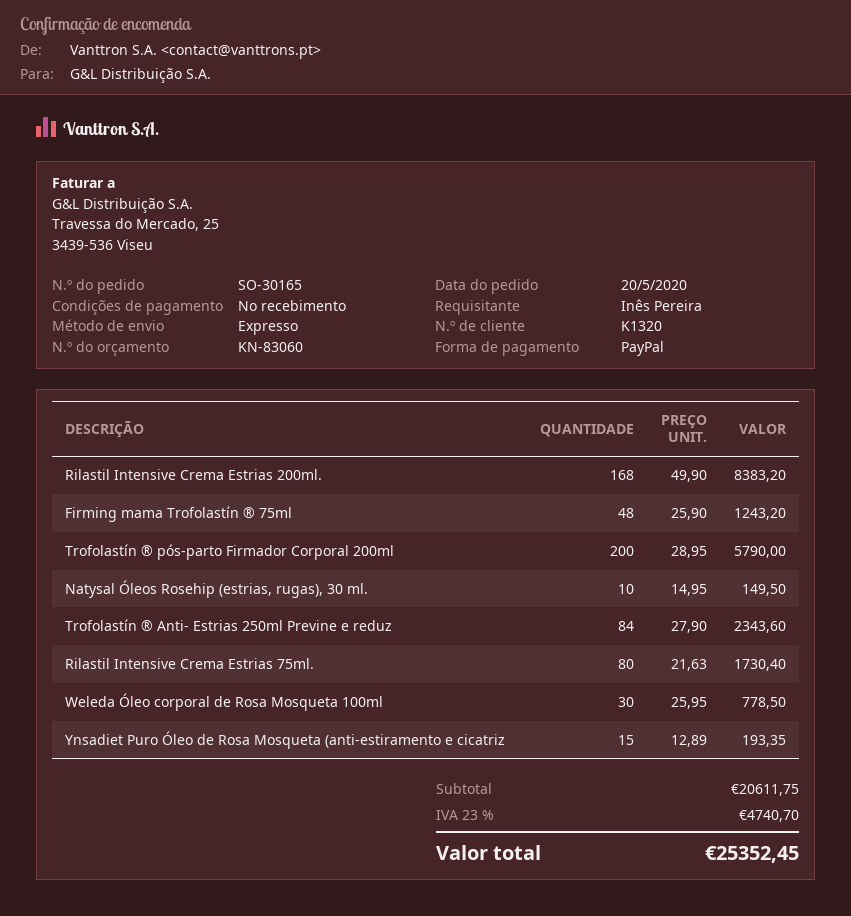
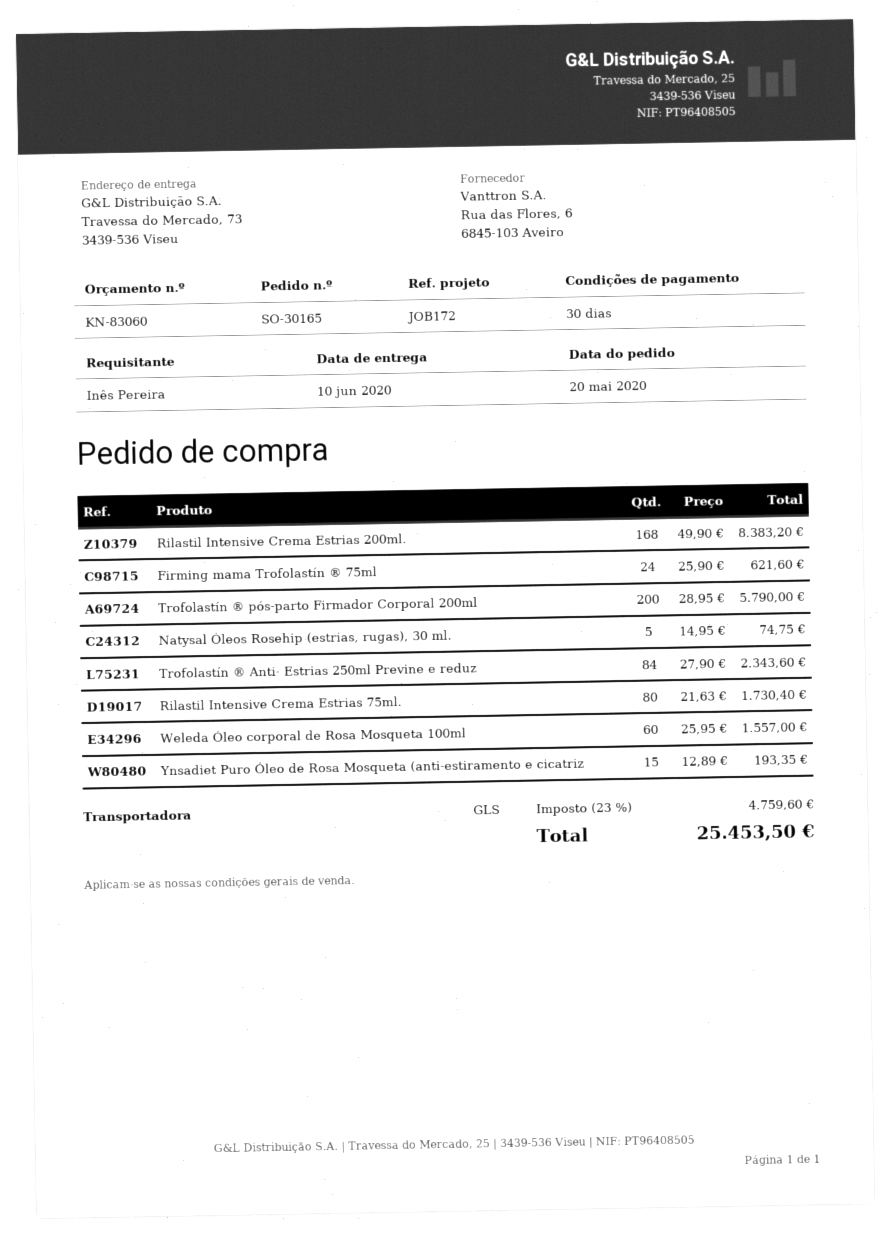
payment terms: on receipt -> 30 days
shipping method: express -> GLS
Firming mama Trofolastín ® 75ml: 48 x 25.90 = 1243.20 -> 24 x 25.90 = 621.60
Natysal Óleos Rosehip (estrias, rugas), 30 ml.: 10 x 14.95 = 149.50 -> 5 x 14.95 = 74.75
Weleda Óleo corporal de Rosa Mosqueta 100ml: 30 x 25.95 = 778.50 -> 60 x 25.95 = 1557.00
tax: 23% = 4740.70 -> 23% = 4759.60
total: 25352.45 -> 25453.50

